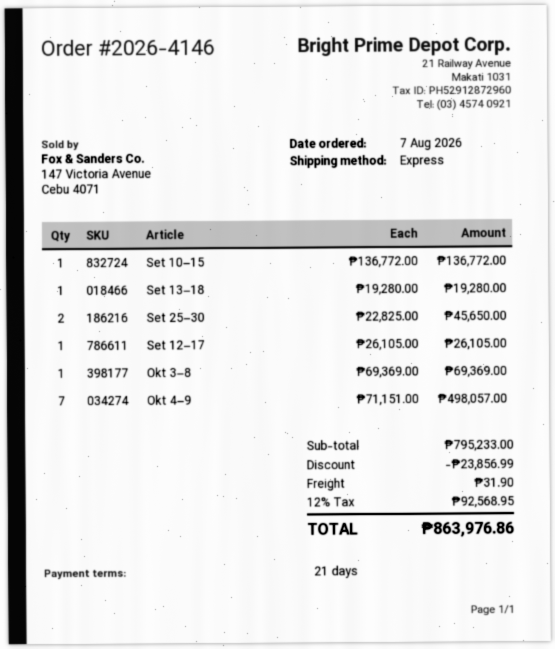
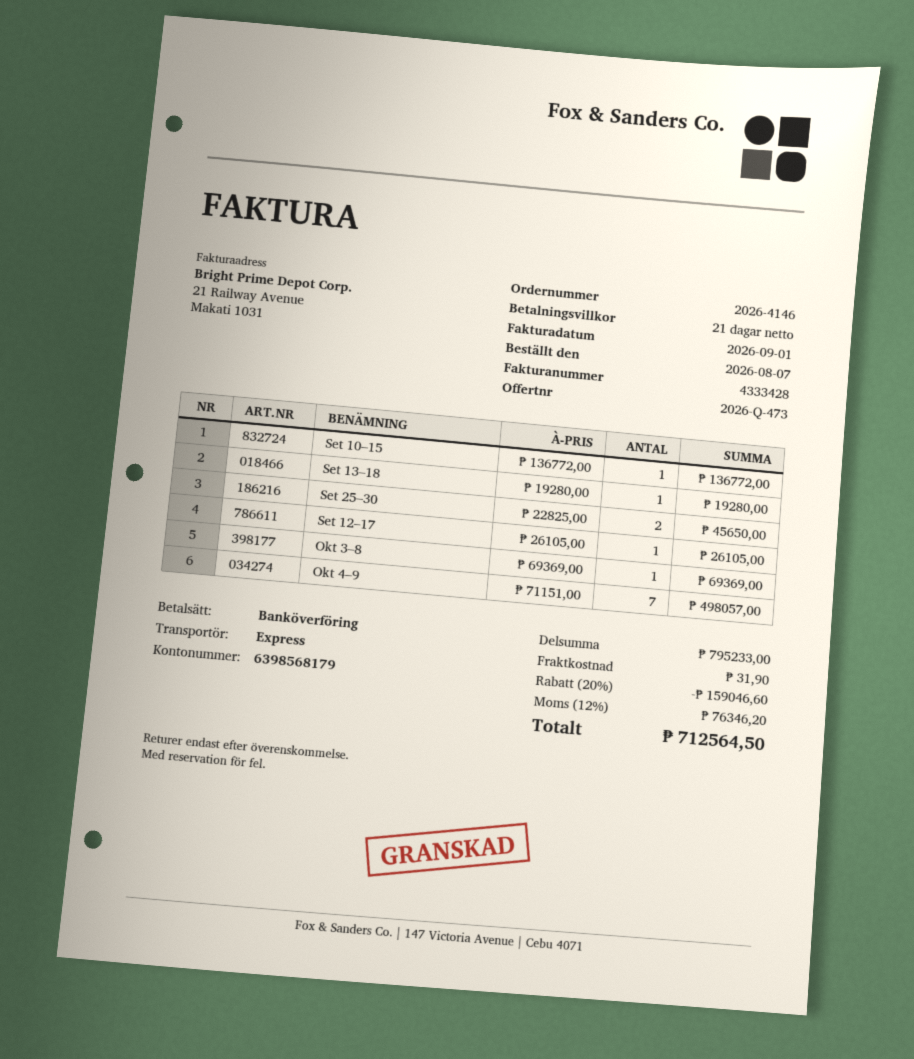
discount: 23856.99 -> 159046.60
tax: 12% = 92568.95 -> 12% = 76346.20
total: 863976.86 -> 712564.50

